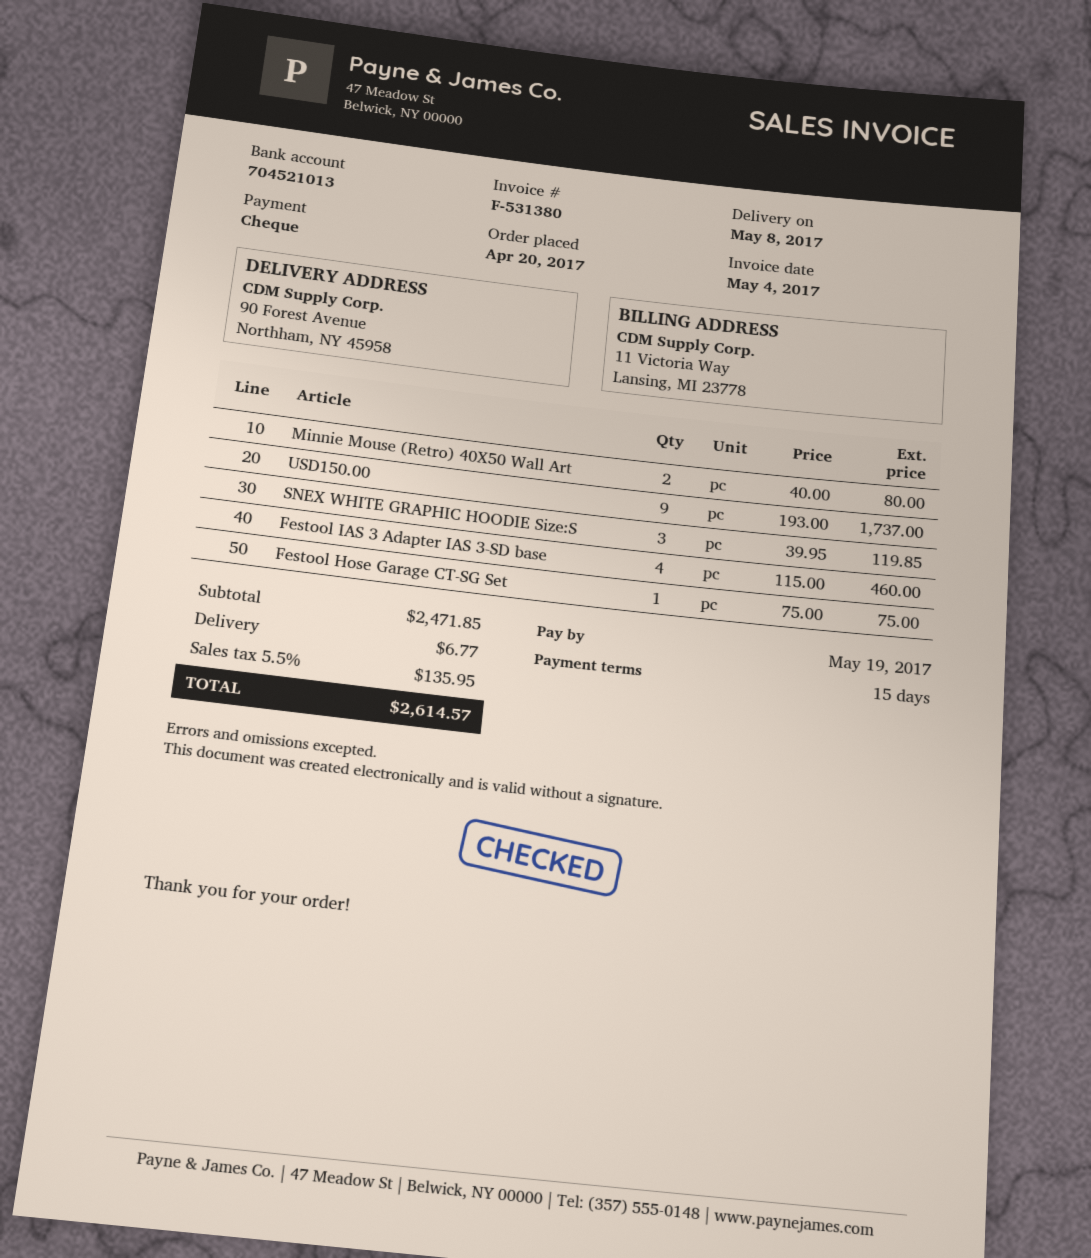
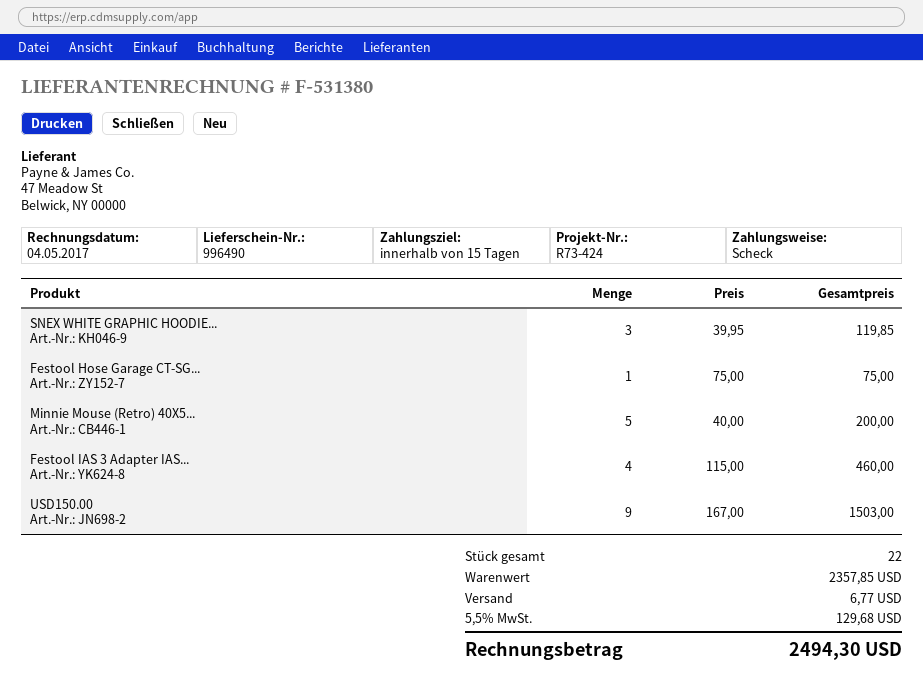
Minnie Mouse (Retro) 40X50 Wall Art: 2 x 40.00 = 80.00 -> 5 x 40.00 = 200.00
USD150.00: 9 x 193.00 = 1737.00 -> 9 x 167.00 = 1503.00
subtotal: 2471.85 -> 2357.85
tax: 5.5% = 135.95 -> 5.5% = 129.68
total: 2614.57 -> 2494.30

